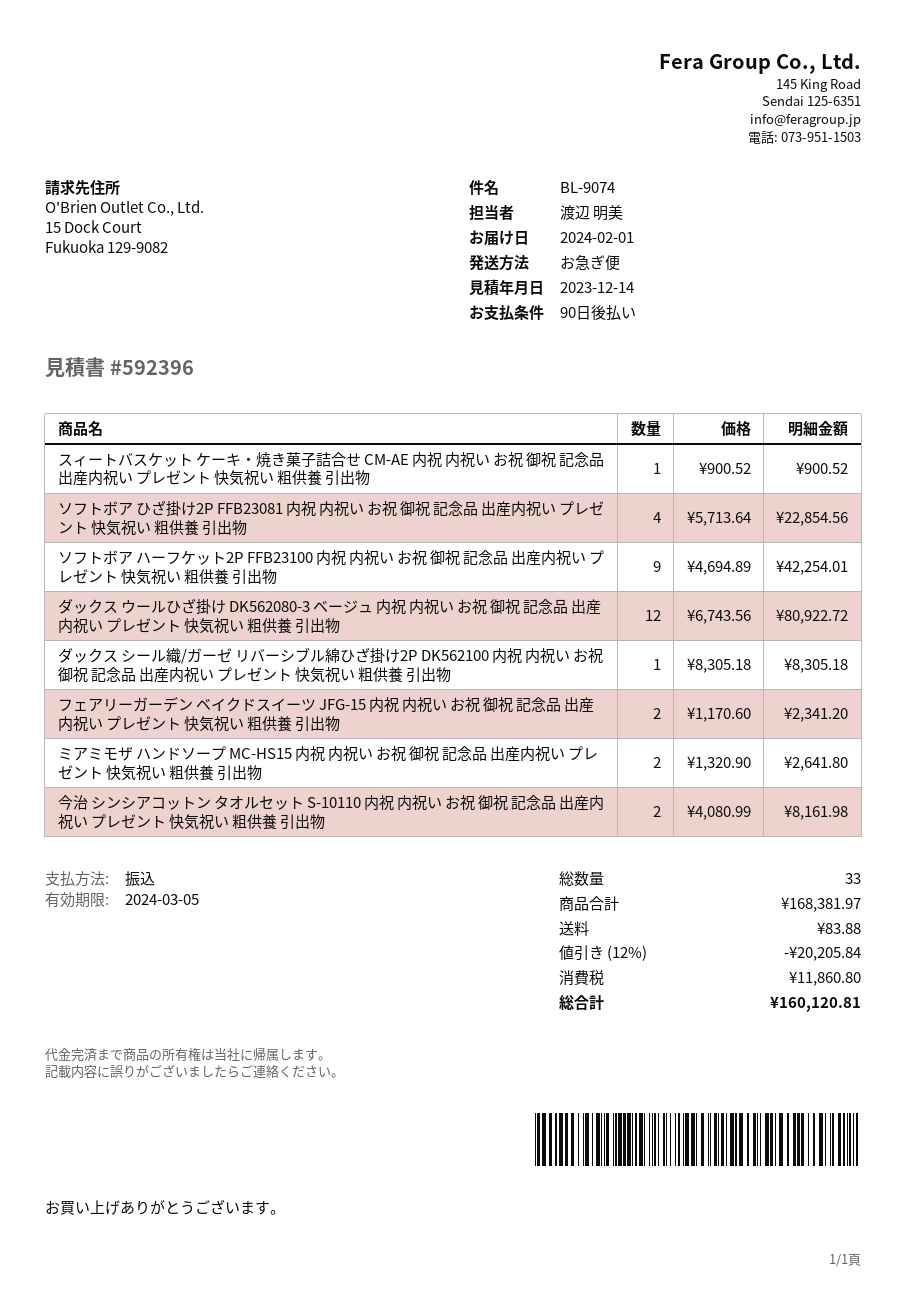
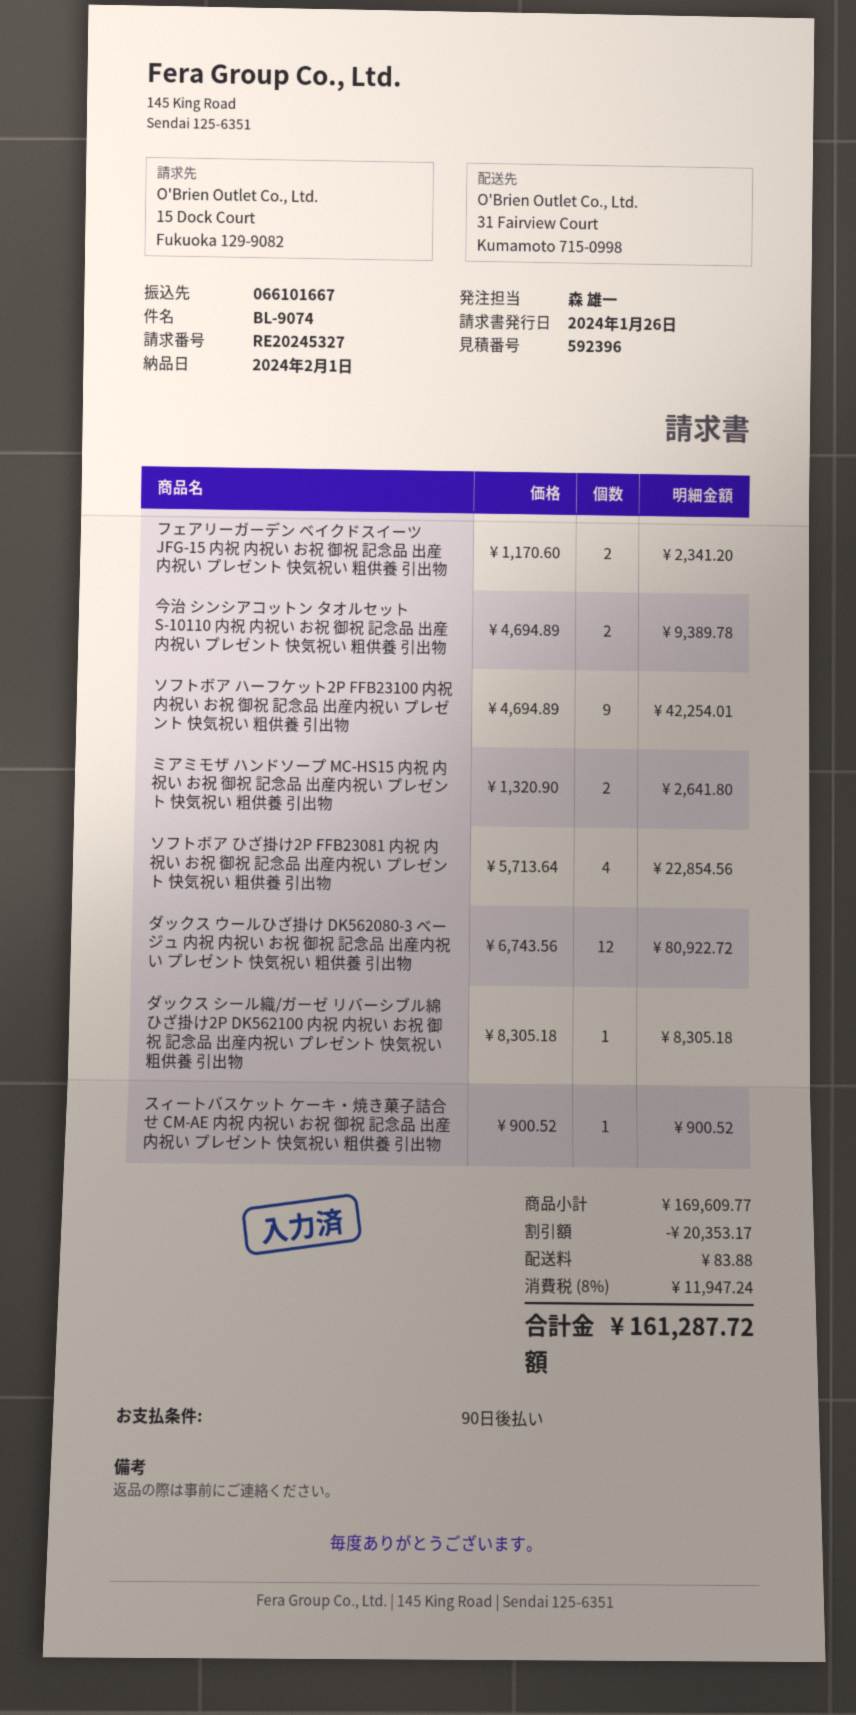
今治 シンシアコットン タオルセット S-10110 内祝 内祝い お祝 御祝 記念品 出産内祝い プレゼント 快気祝い 粗供養 引出物: 2 x 4080.99 = 8161.98 -> 2 x 4694.89 = 9389.78
subtotal: 168381.97 -> 169609.77
discount: 20205.84 -> 20353.17
tax: 11860.80 -> 11947.24
total: 160120.81 -> 161287.72

